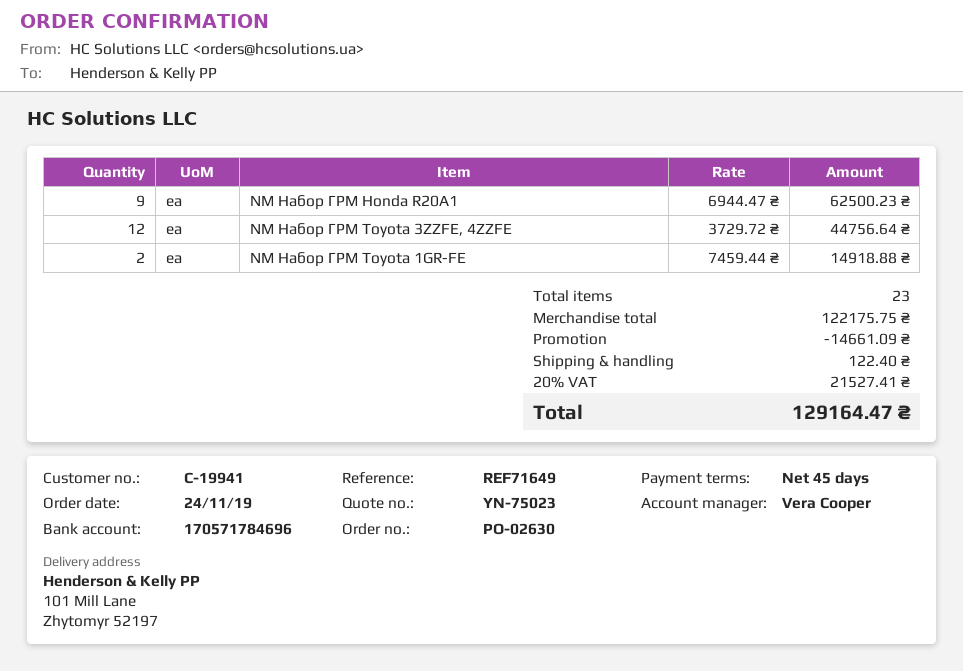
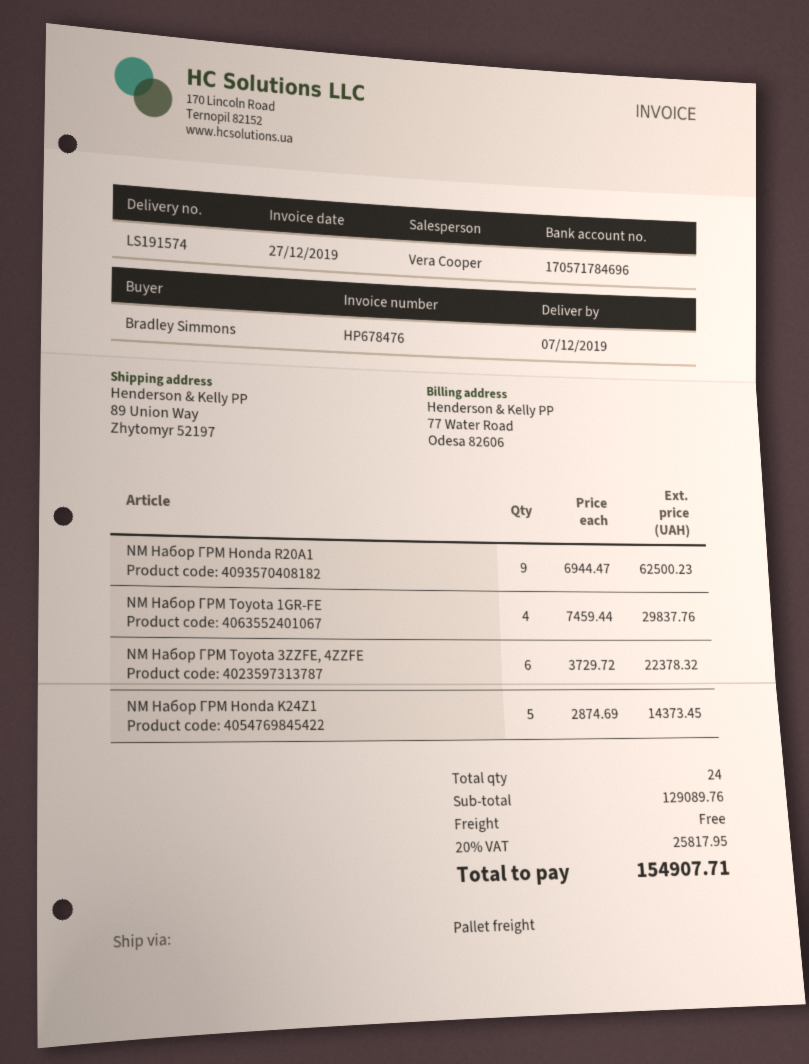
ship to: 101 Mill Lane, Zhytomyr 52197 -> 89 Union Way, Zhytomyr 52197
NM Набор ГРМ Toyota 3ZZFE, 4ZZFE: 12 x 3729.72 = 44756.64 -> 6 x 3729.72 = 22378.32
NM Набор ГРМ Toyota 1GR-FE: 2 x 7459.44 = 14918.88 -> 4 x 7459.44 = 29837.76
NM Набор ГРМ Honda K24Z1: none -> 5 x 2874.69 = 14373.45
total quantity: 23 -> 24
subtotal: 122175.75 -> 129089.76
discount: 14661.09 -> none
shipping: 122.40 -> 0.00
tax: 20% = 21527.41 -> 20% = 25817.95
total: 129164.47 -> 154907.71

